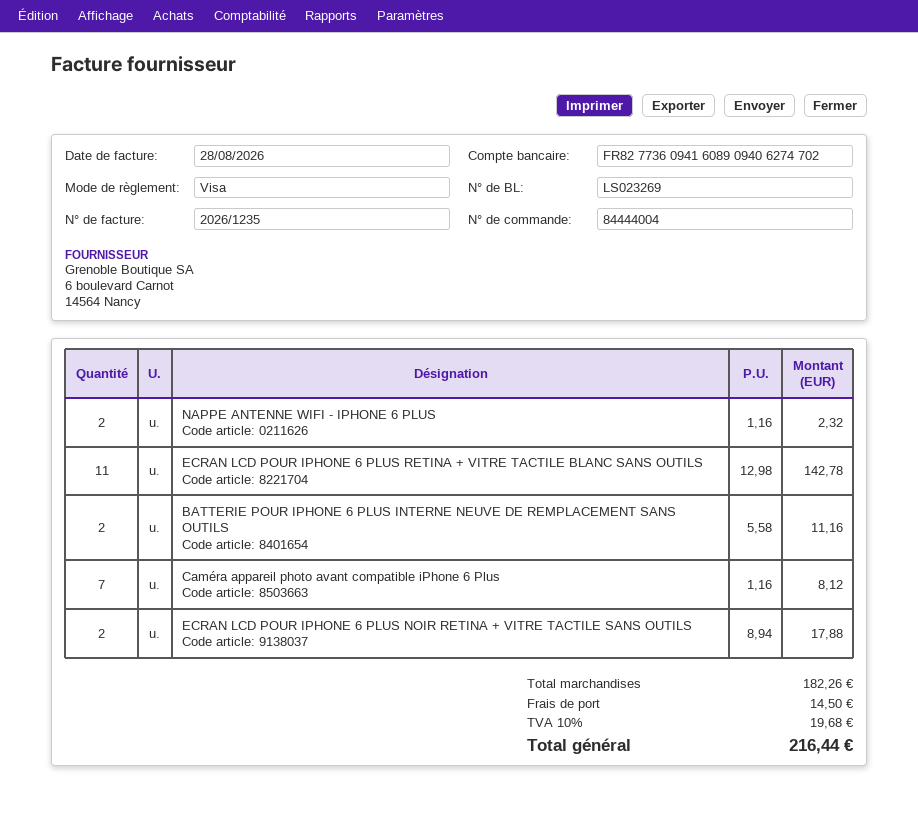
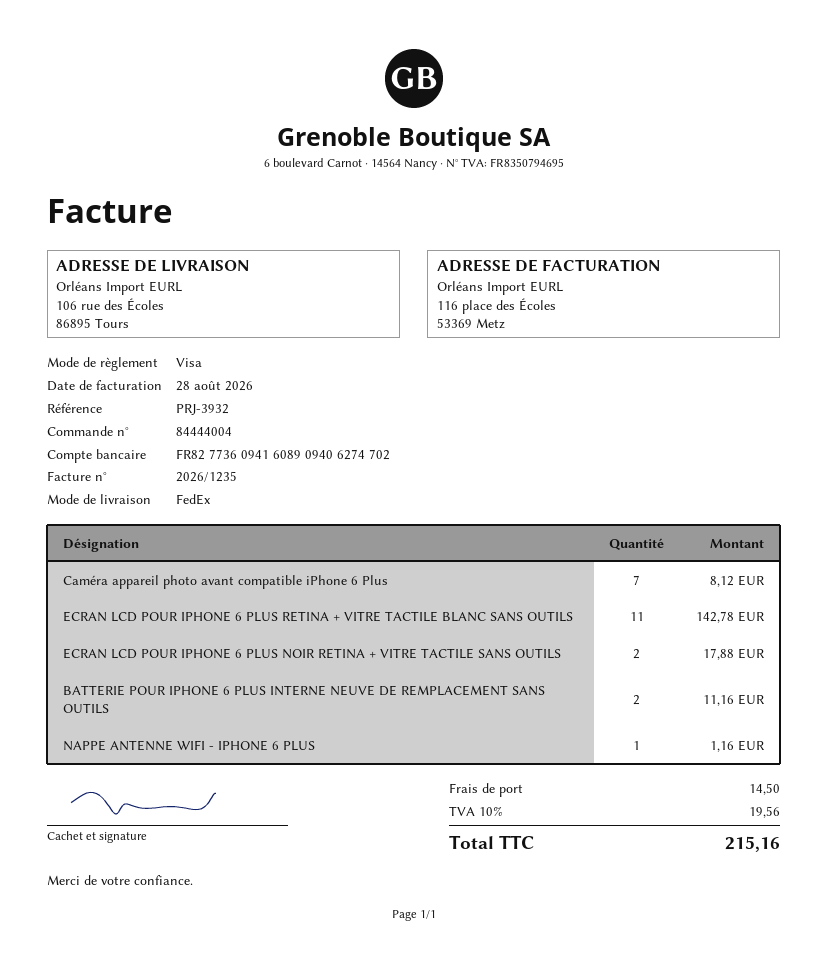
NAPPE ANTENNE WIFI - IPHONE 6 PLUS: 2 for 2.32 -> 1 for 1.16
tax: 10% = 19.68 -> 10% = 19.56
total: 216.44 -> 215.16

